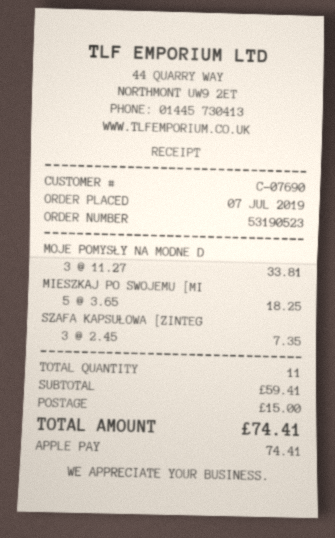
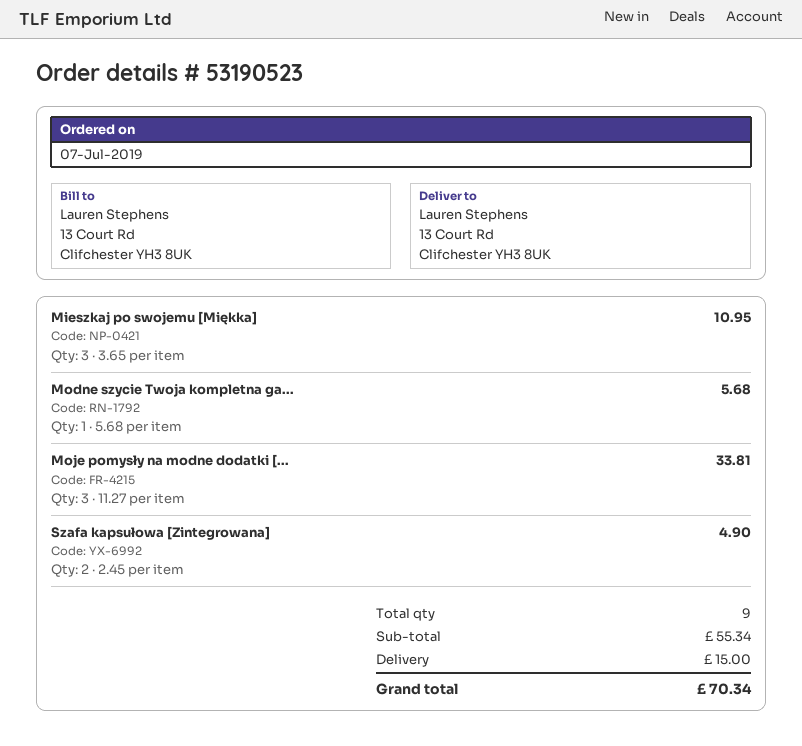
MIESZKAJ PO SWOJEMU [MI: 5 x 3.65 = 18.25 -> 3 x 3.65 = 10.95
SZAFA KAPSUŁOWA [ZINTEG: 3 x 2.45 = 7.35 -> 2 x 2.45 = 4.90
Modne szycie Twoja kompletna ga...: none -> 1 x 5.68 = 5.68
total quantity: 11 -> 9
subtotal: 59.41 -> 55.34
total: 74.41 -> 70.34

